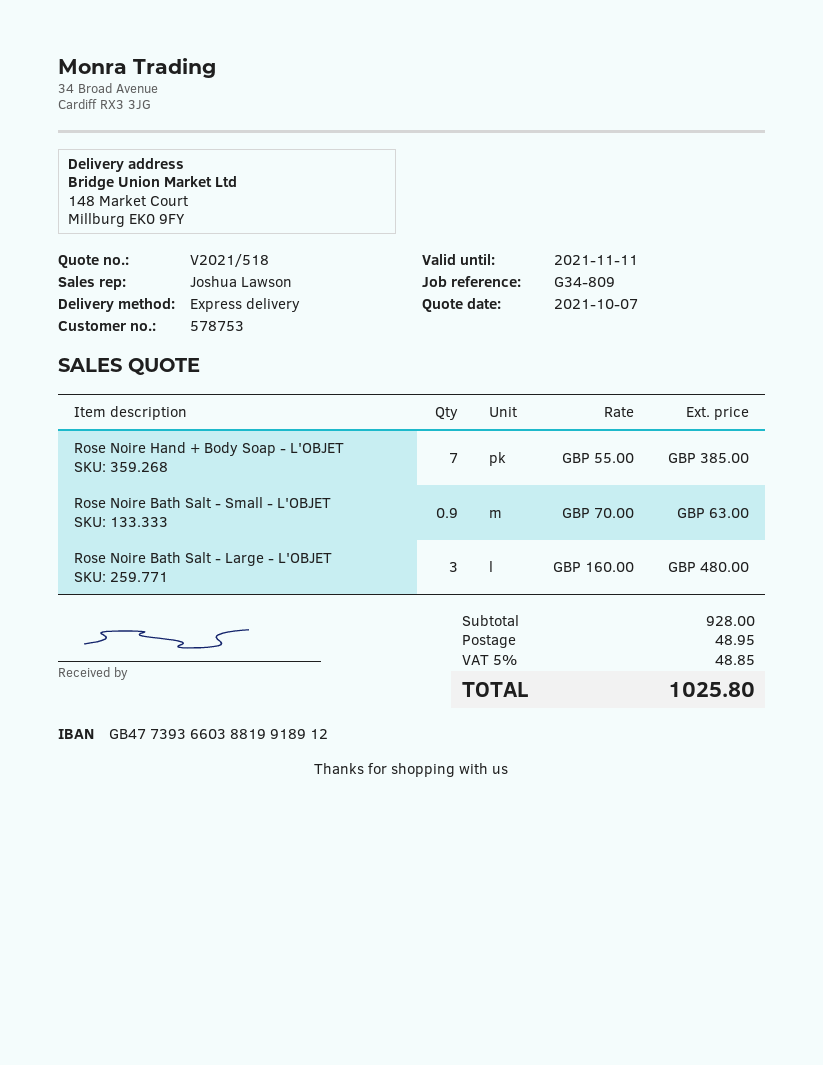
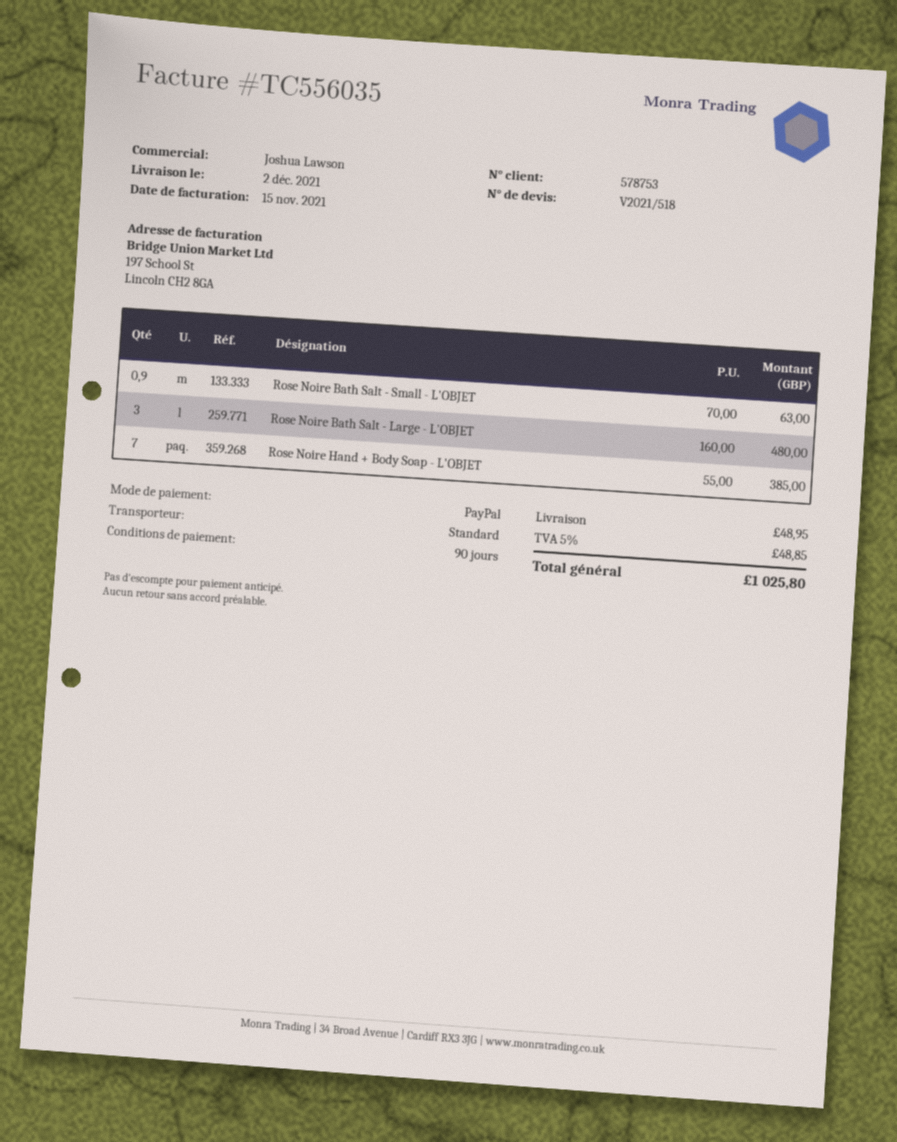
shipping method: express -> standard

